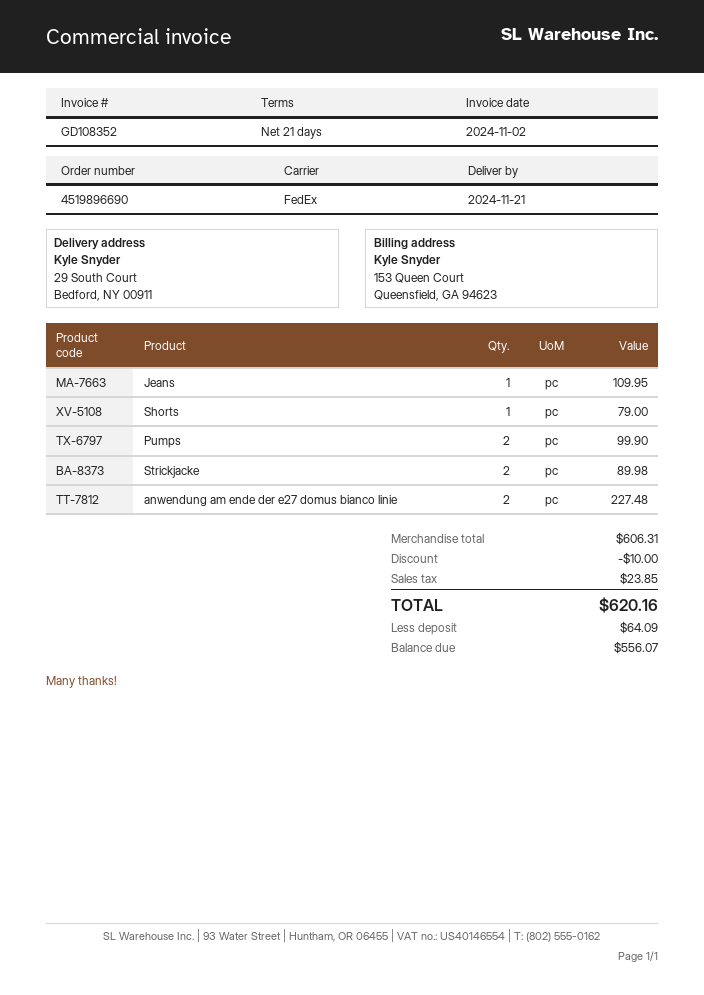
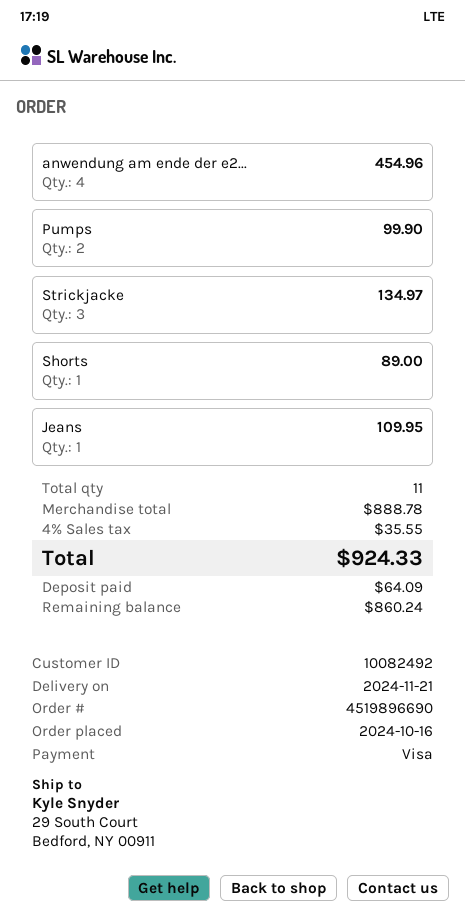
Shorts: 1 for 79.00 -> 1 for 89.00
Strickjacke: 2 for 89.98 -> 3 for 134.97
anwendung am ende der e27 domus bianco linie: 2 for 227.48 -> 4 for 454.96
subtotal: 606.31 -> 888.78
discount: 10.00 -> none
tax: 23.85 -> 35.55
total: 620.16 -> 924.33
balance: 556.07 -> 860.24

